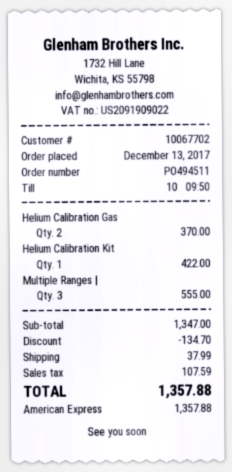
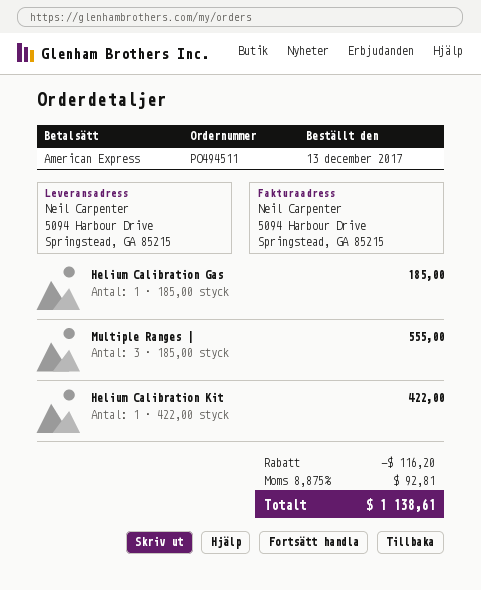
Helium Calibration Gas: 2 for 370.00 -> 1 for 185.00
discount: 134.70 -> 116.20
shipping: 37.99 -> none
tax: 107.59 -> 92.81
total: 1357.88 -> 1138.61

